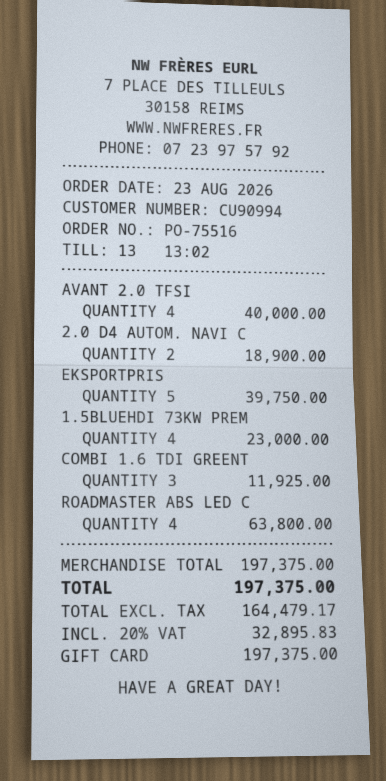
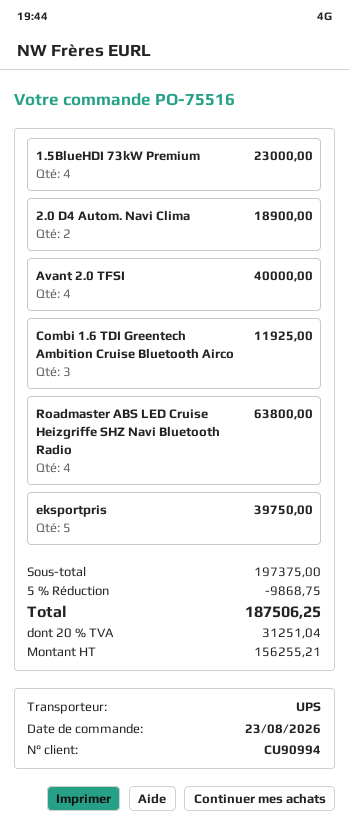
discount: none -> 5% = 9868.75
net: 164479.17 -> 156255.21
tax: 20% = 32895.83 -> 20% = 31251.04
total: 197375.00 -> 187506.25

